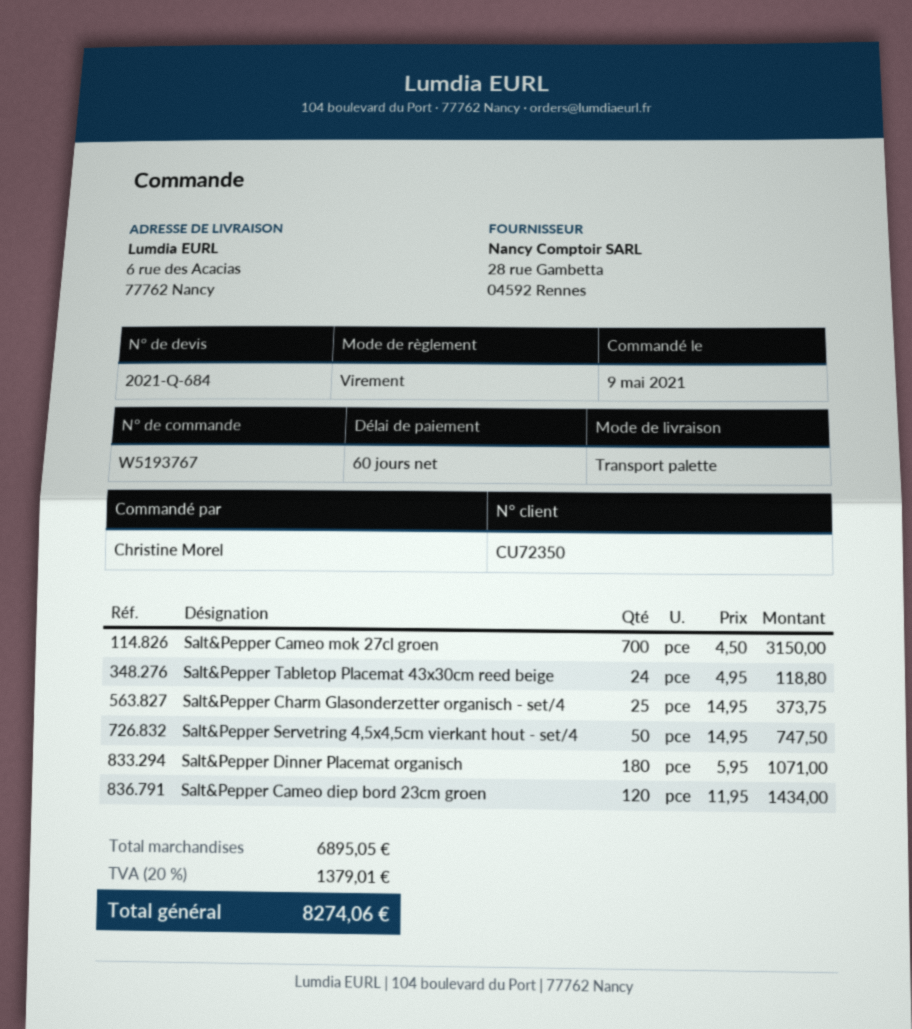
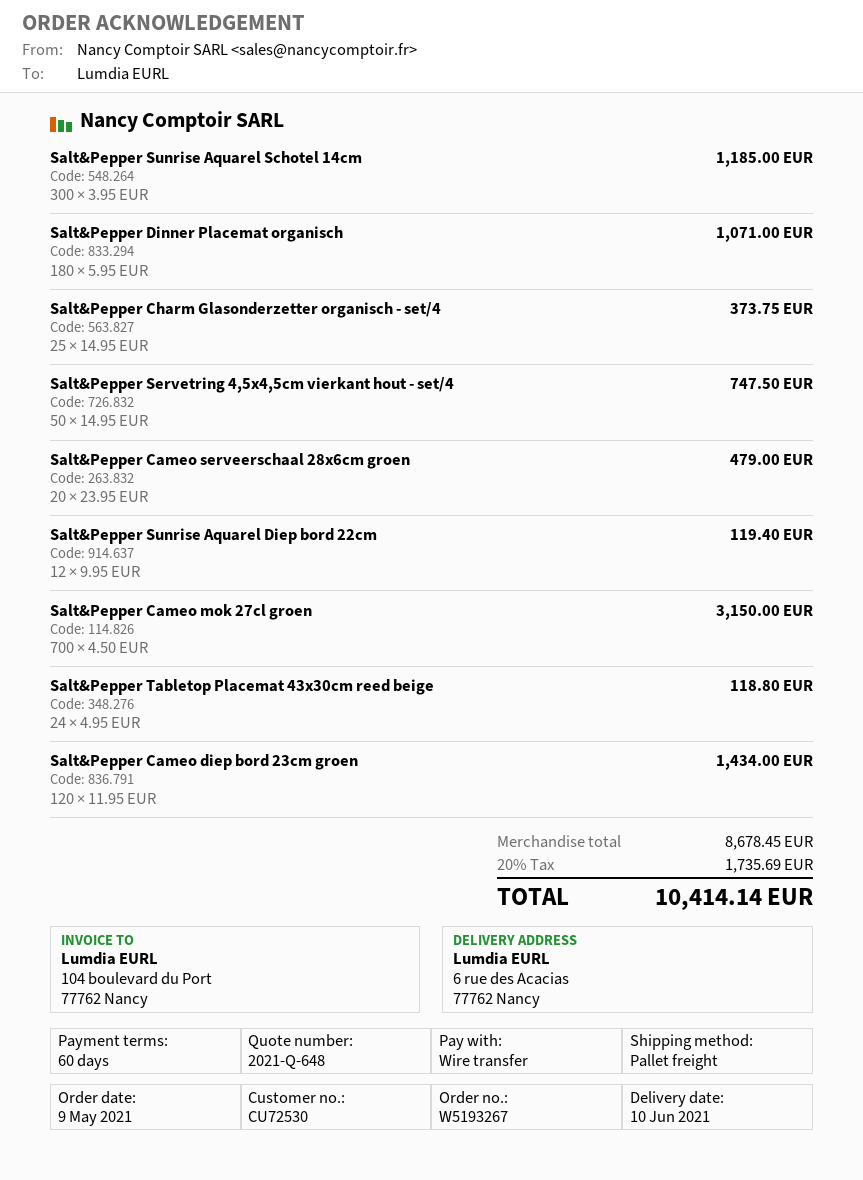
quote number: 2021-Q-684 -> 2021-Q-648
order number: W5193767 -> W5193267
customer number: CU72350 -> CU72530
Salt&Pepper Sunrise Aquarel Schotel 14cm: none -> 300 x 3.95 = 1185.00
Salt&Pepper Cameo serveerschaal 28x6cm groen: none -> 20 x 23.95 = 479.00
Salt&Pepper Sunrise Aquarel Diep bord 22cm: none -> 12 x 9.95 = 119.40
subtotal: 6895.05 -> 8678.45
tax: 20% = 1379.01 -> 20% = 1735.69
total: 8274.06 -> 10414.14

